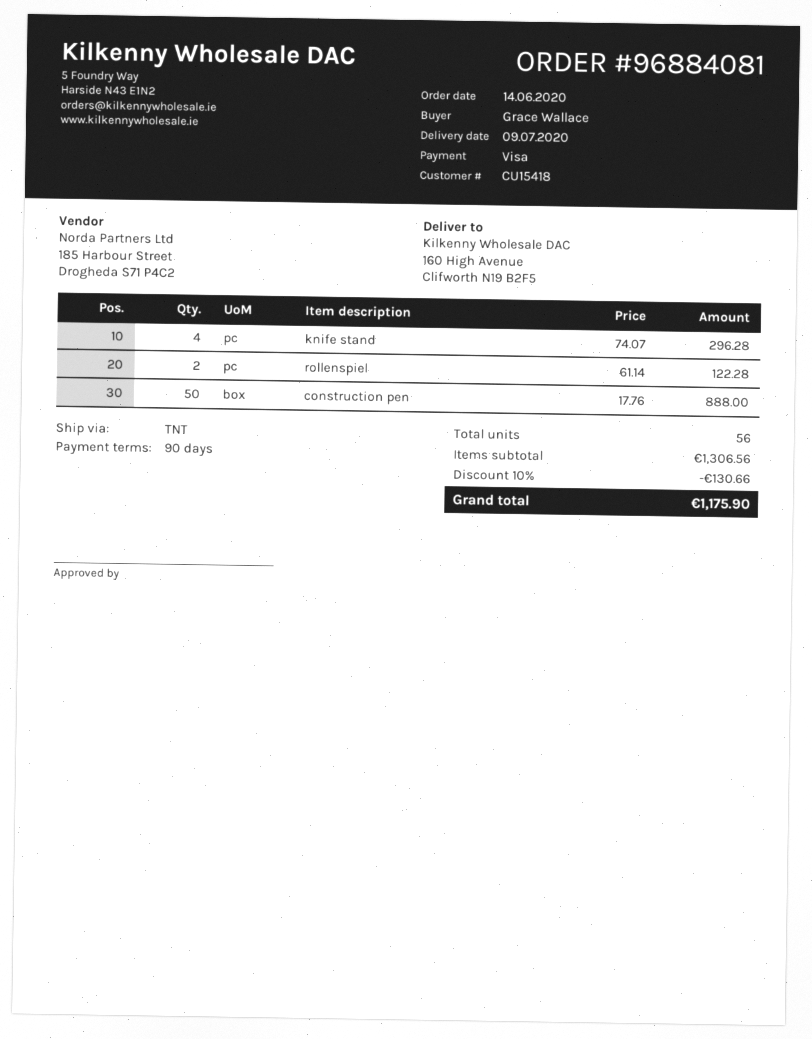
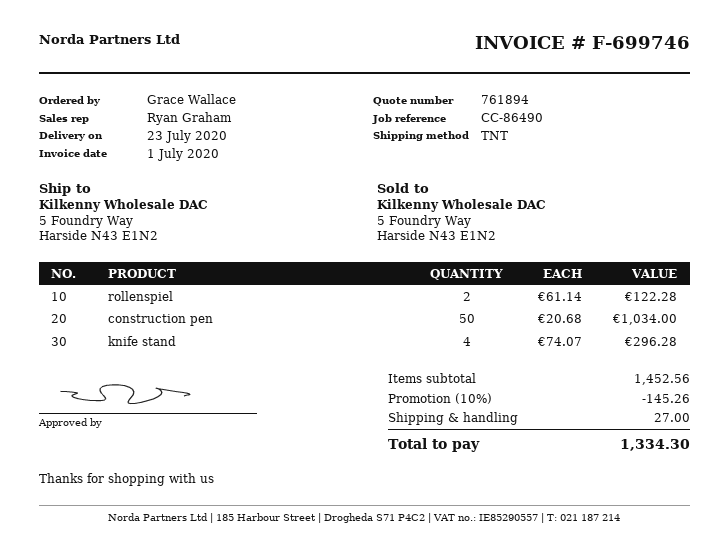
delivery date: 2020-07-09 -> 2020-07-23
ship to: 160 High Avenue, Clifworth N19 B2F5 -> 5 Foundry Way, Harside N43 E1N2
construction pen: 50 x 17.76 = 888.00 -> 50 x 20.68 = 1034.00
subtotal: 1306.56 -> 1452.56
discount: 10% = 130.66 -> 10% = 145.26
shipping: none -> 27.00
total: 1175.90 -> 1334.30

